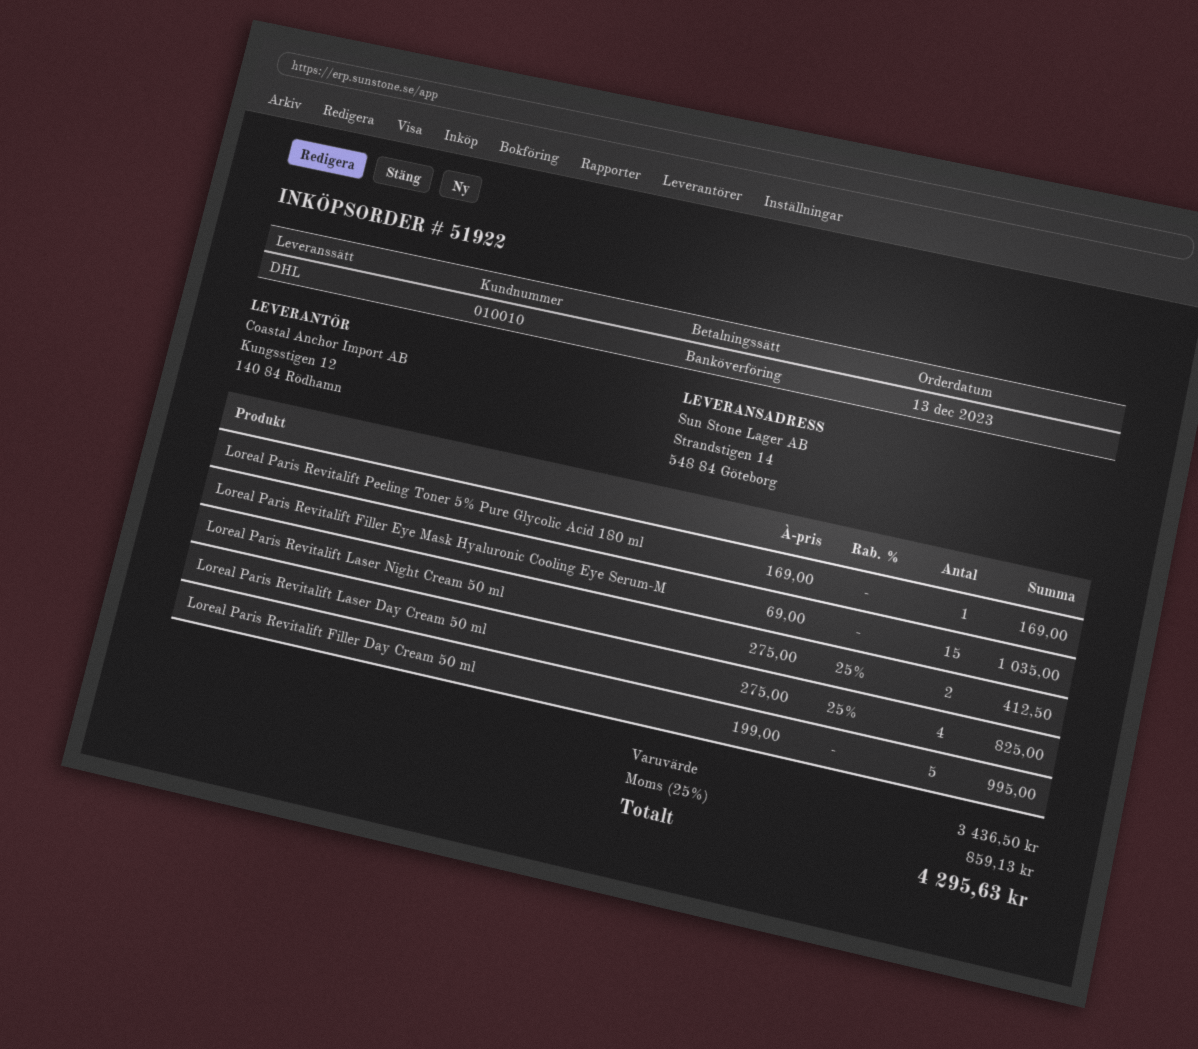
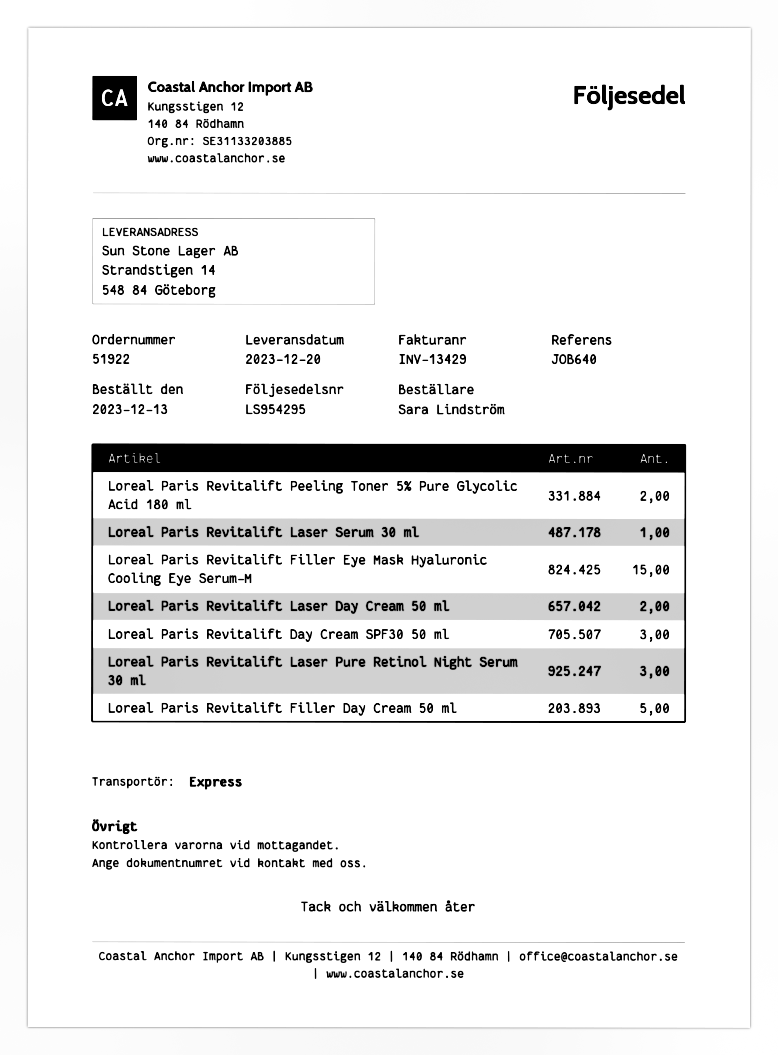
shipping method: DHL -> express
Loreal Paris Revitalift Peeling Toner 5% Pure Glycolic Acid 180 ml: 1 -> 2
Loreal Paris Revitalift Laser Night Cream 50 ml: 2 -> none
Loreal Paris Revitalift Laser Day Cream 50 ml: 4 -> 2
Loreal Paris Revitalift Laser Serum 30 ml: none -> 1
Loreal Paris Revitalift Day Cream SPF30 50 ml: none -> 3
Loreal Paris Revitalift Laser Pure Retinol Night Serum 30 ml: none -> 3

